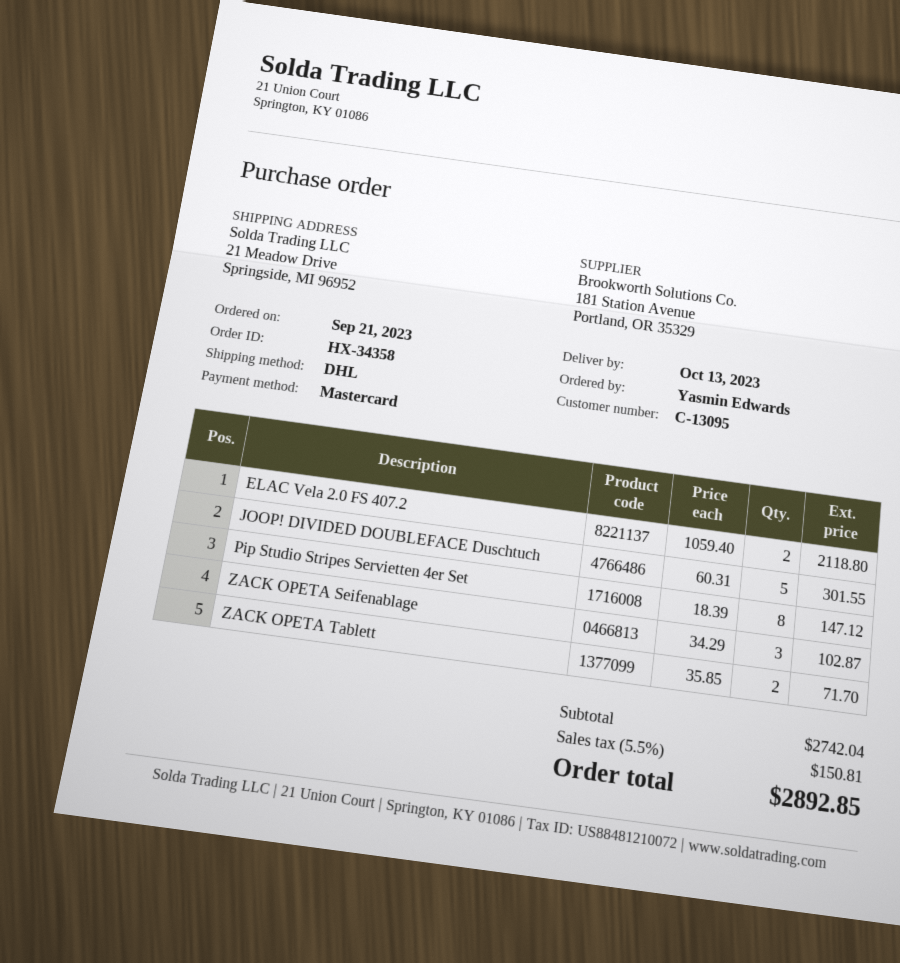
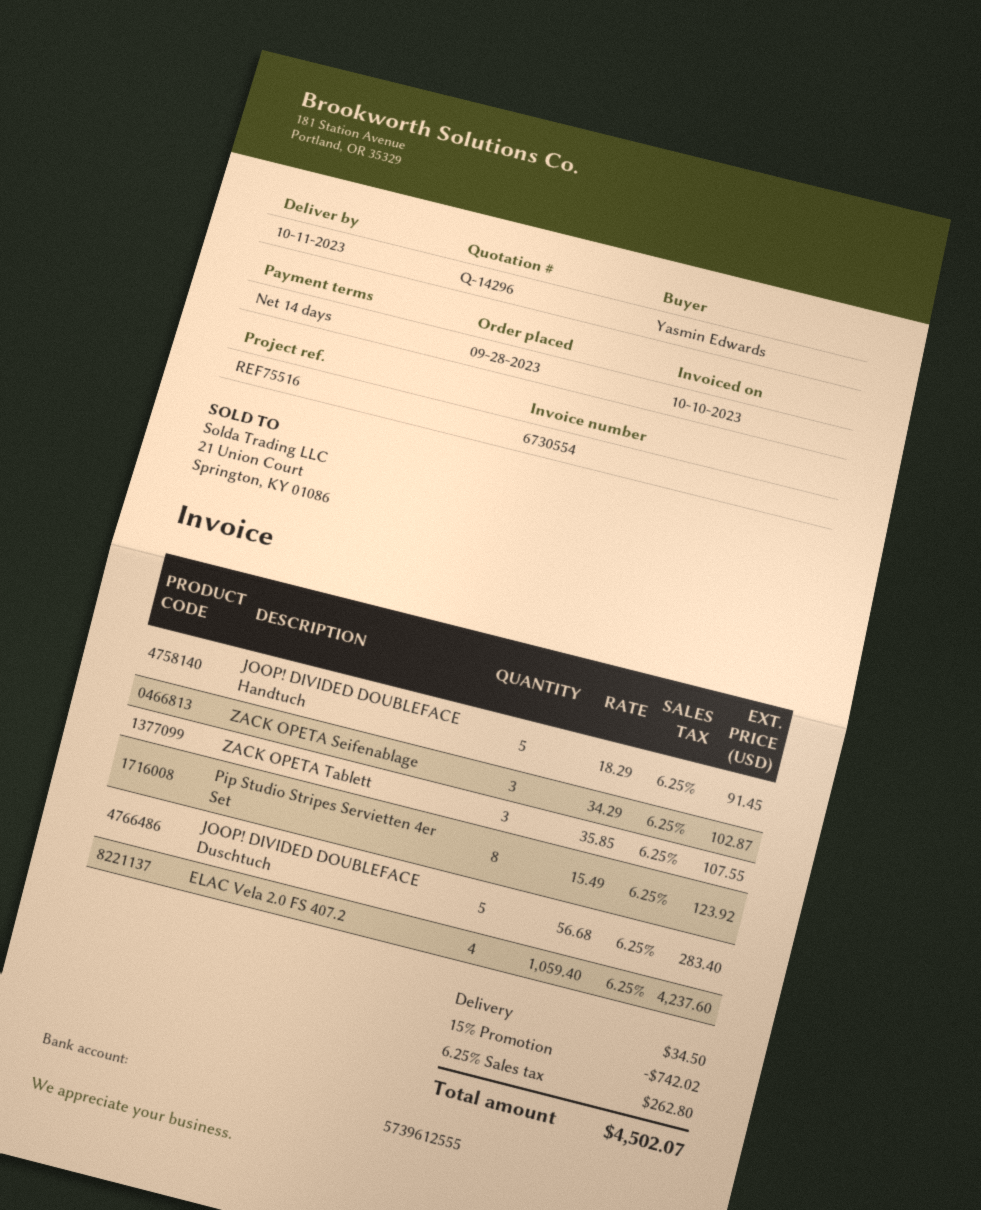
order date: 2023-09-21 -> 2023-09-28
delivery date: 2023-10-13 -> 2023-10-11
ELAC Vela 2.0 FS 407.2: 2 x 1059.40 = 2118.80 -> 4 x 1059.40 = 4237.60
JOOP! DIVIDED DOUBLEFACE Duschtuch: 5 x 60.31 = 301.55 -> 5 x 56.68 = 283.40
Pip Studio Stripes Servietten 4er Set: 8 x 18.39 = 147.12 -> 8 x 15.49 = 123.92
ZACK OPETA Tablett: 2 x 35.85 = 71.70 -> 3 x 35.85 = 107.55
JOOP! DIVIDED DOUBLEFACE Handtuch: none -> 5 x 18.29 = 91.45
discount: none -> 15% = 742.02
shipping: none -> 34.50
tax: 5.5% = 150.81 -> 6.25% = 262.80
total: 2892.85 -> 4502.07

